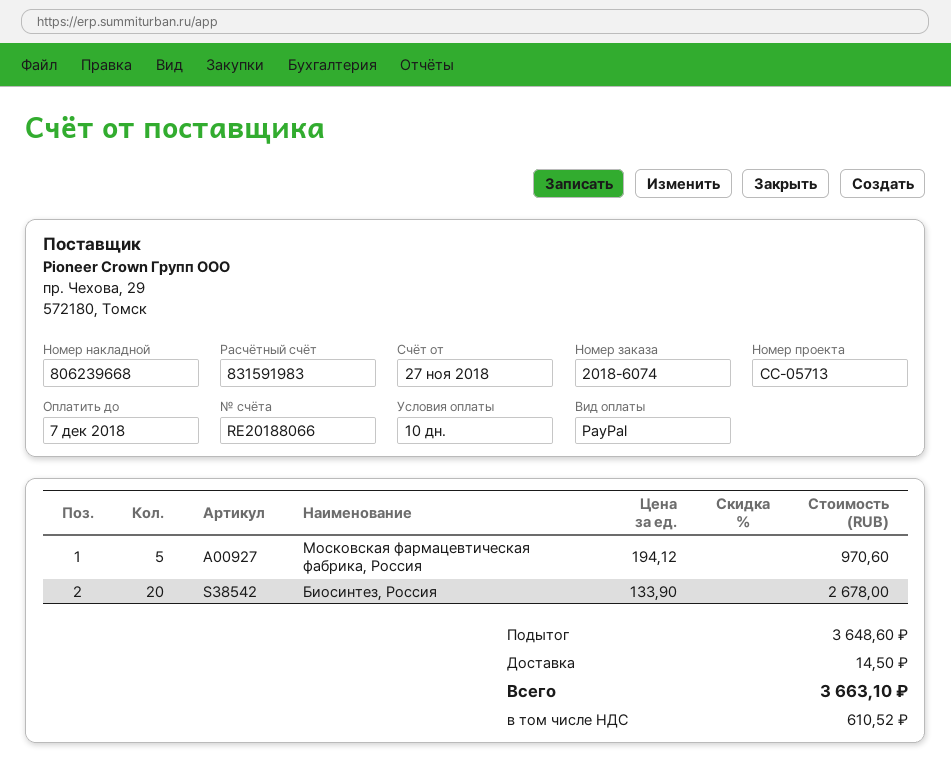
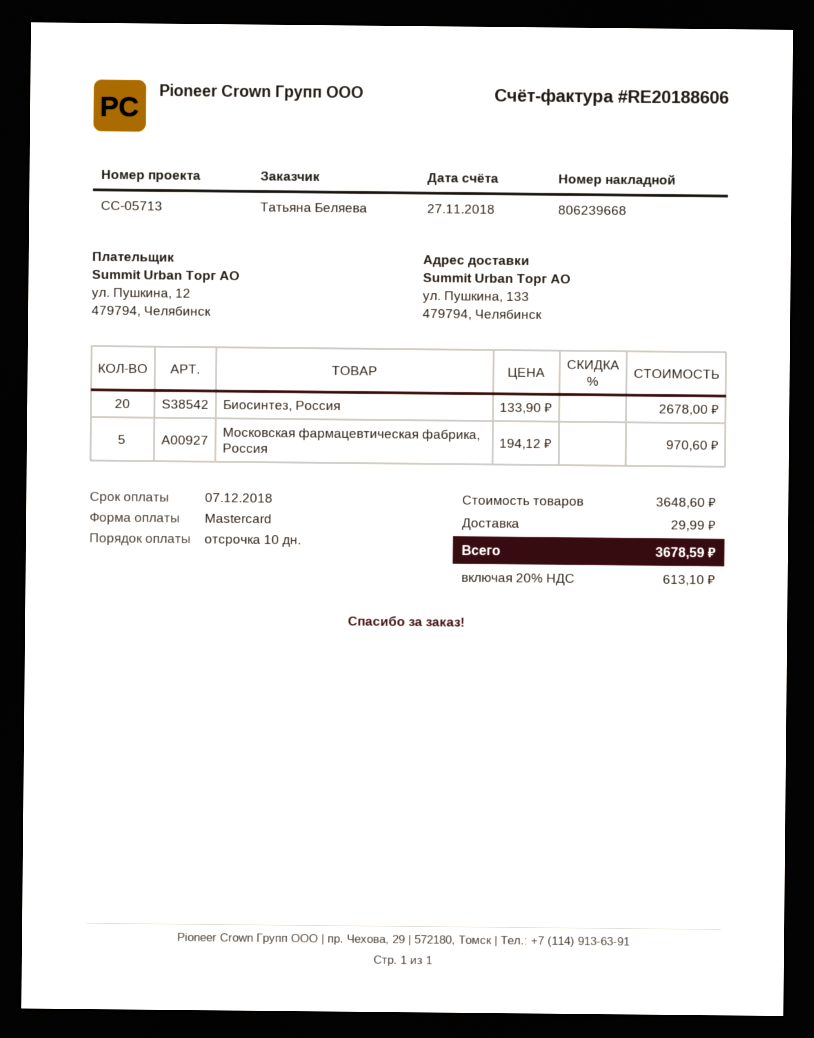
invoice number: RE20188066 -> RE20188606
payment method: PayPal -> Mastercard
shipping: 14.50 -> 29.99
tax: 610.52 -> 613.10
total: 3663.10 -> 3678.59

